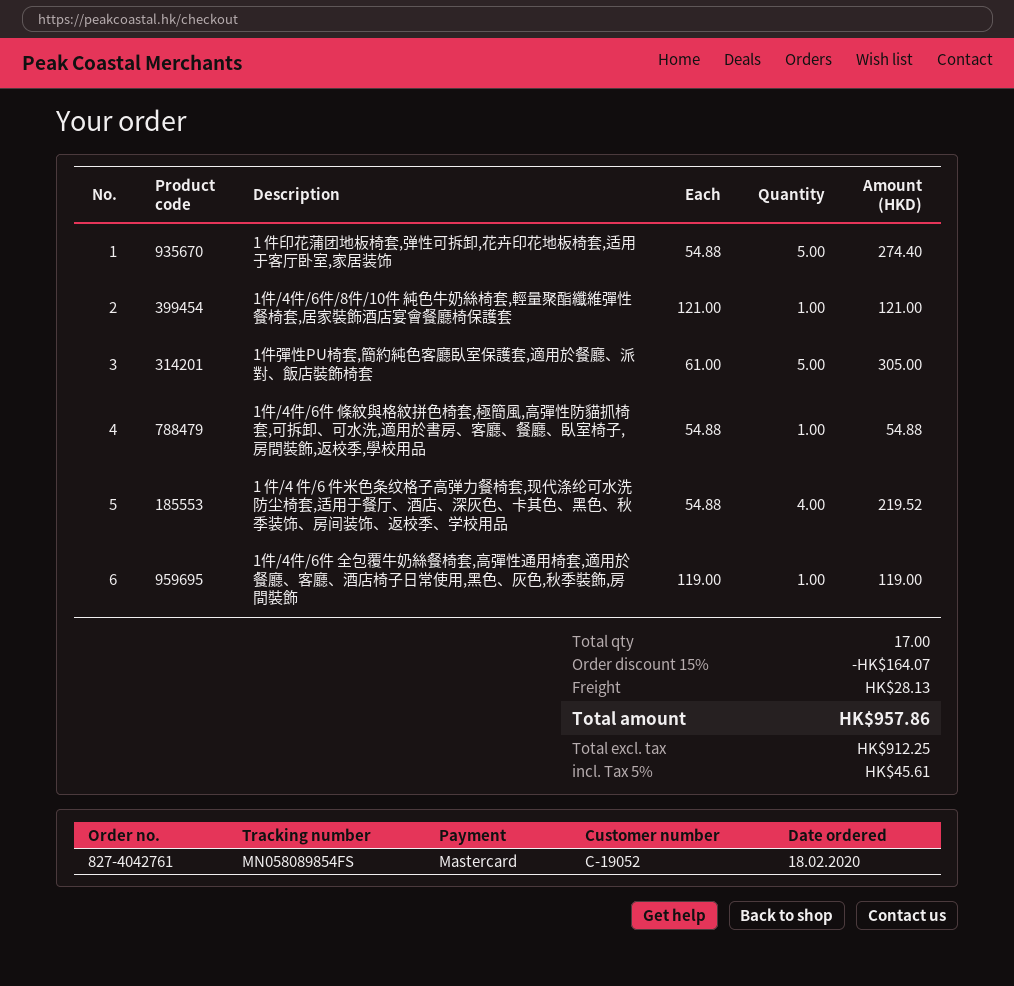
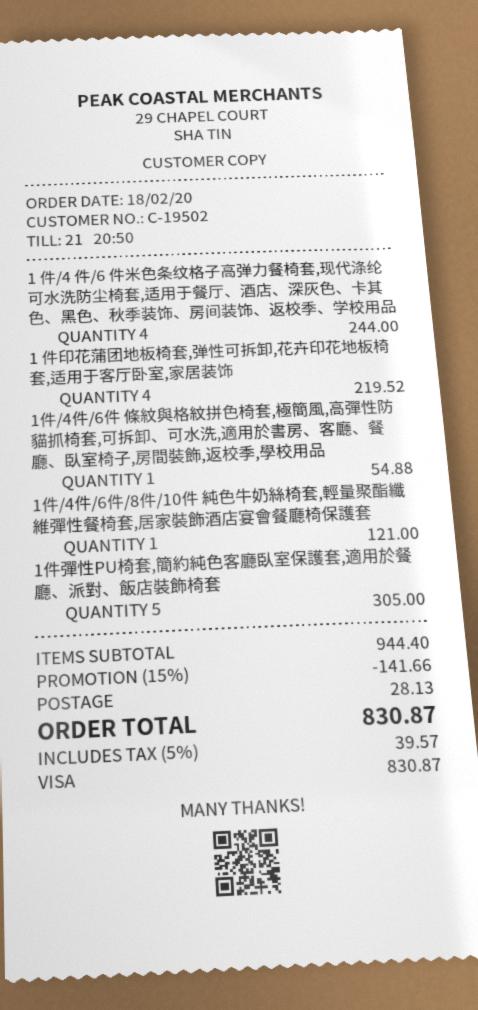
customer number: C-19052 -> C-19502
payment method: Mastercard -> Visa
1 件印花蒲团地板椅套,弹性可拆卸,花卉印花地板椅套,适用于客厅卧室,家居装饰: 5 for 274.40 -> 4 for 219.52
1 件/4 件/6 件米色条纹格子高弹力餐椅套,现代涤纶可水洗防尘椅套,适用于餐厅、酒店、深灰色、卡其色、黑色、秋季装饰、房间装饰、返校季、学校用品: 4 for 219.52 -> 4 for 244.00
1件/4件/6件 全包覆牛奶絲餐椅套,高彈性通用椅套,適用於餐廳、客廳、酒店椅子日常使用,黑色、灰色,秋季裝飾,房間裝飾: 1 for 119.00 -> none
discount: 15% = 164.07 -> 15% = 141.66
tax: 5% = 45.61 -> 5% = 39.57
total: 957.86 -> 830.87

